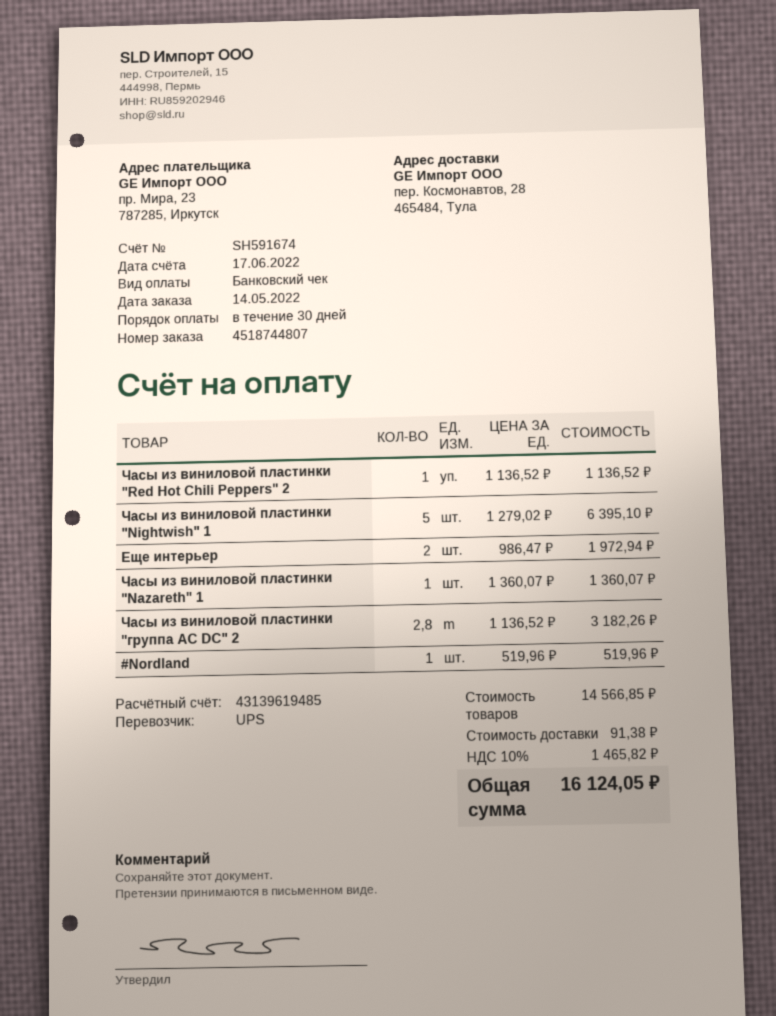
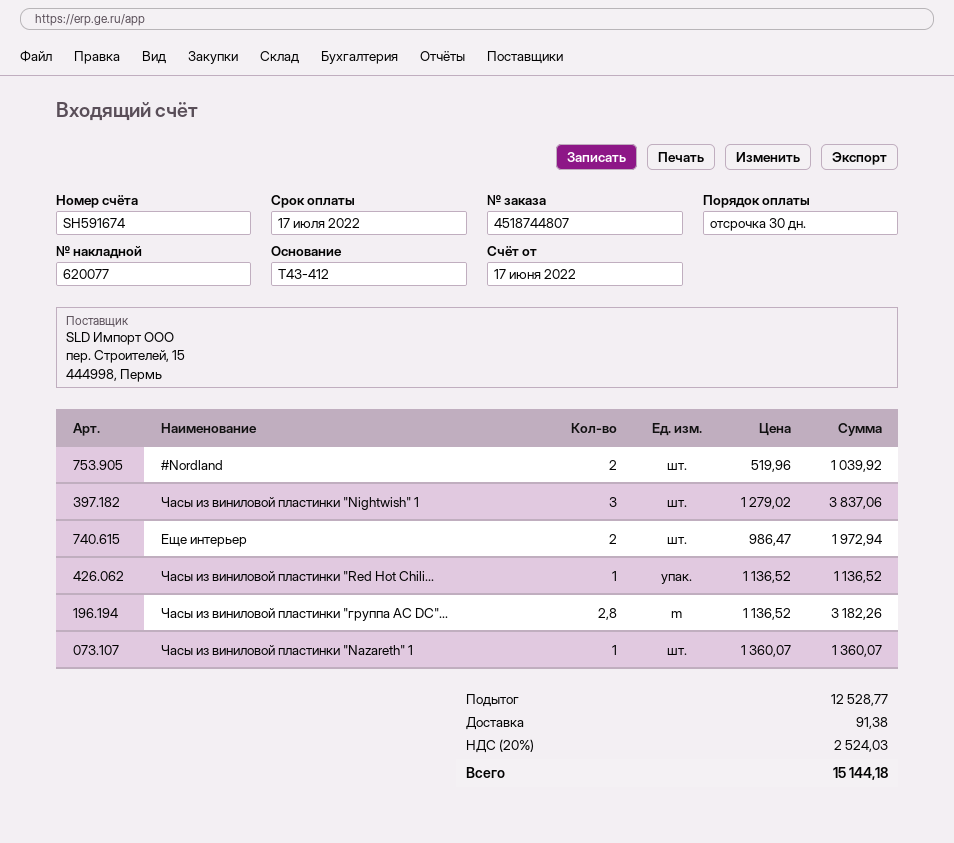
Часы из виниловой пластинки "Nightwish" 1: 5 x 1279.02 = 6395.10 -> 3 x 1279.02 = 3837.06
#Nordland: 1 x 519.96 = 519.96 -> 2 x 519.96 = 1039.92
subtotal: 14566.85 -> 12528.77
tax: 10% = 1465.82 -> 20% = 2524.03
total: 16124.05 -> 15144.18

